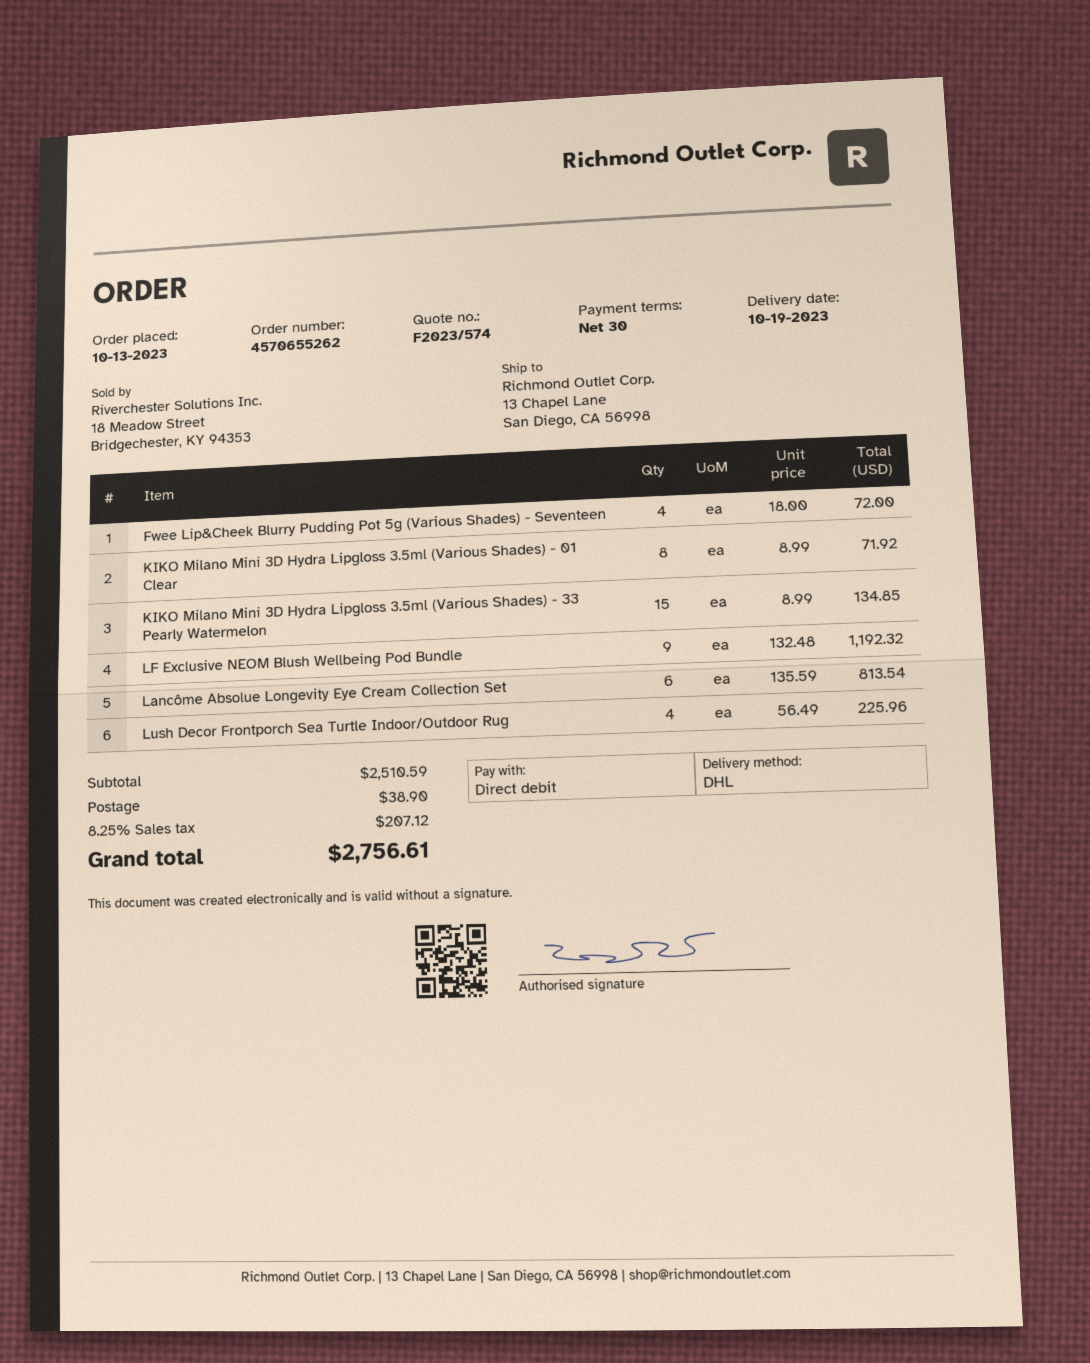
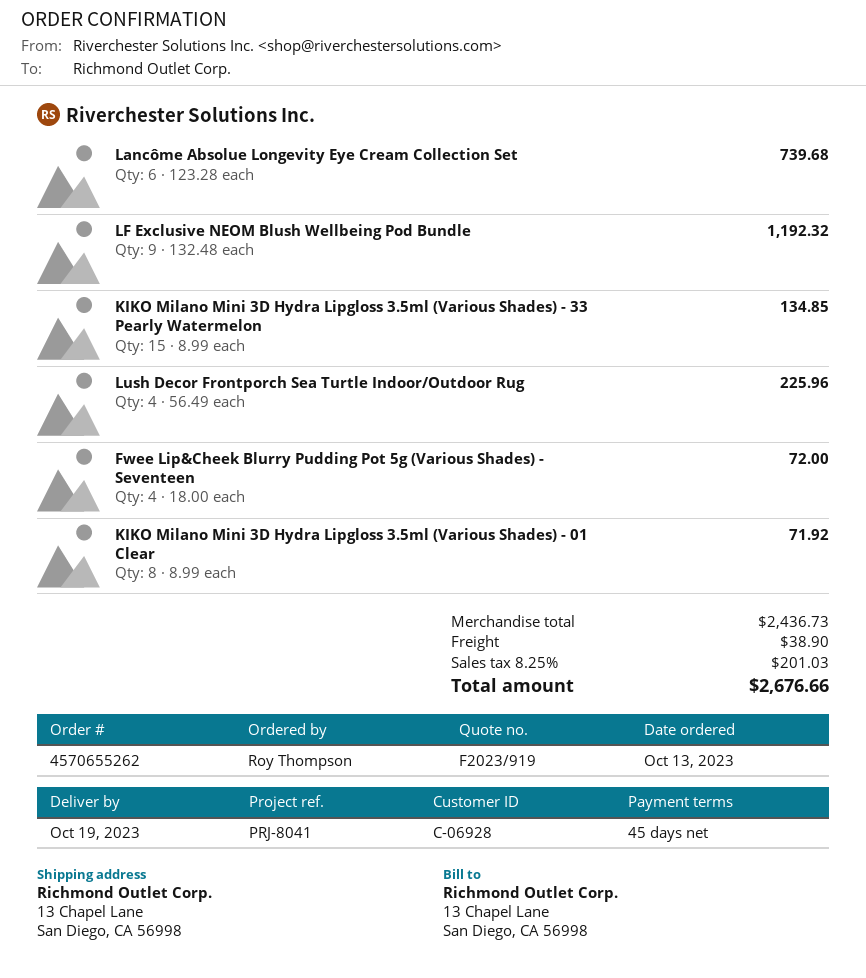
quote number: F2023/574 -> F2023/919
payment terms: 30 days -> 45 days
Lancôme Absolue Longevity Eye Cream Collection Set: 6 x 135.59 = 813.54 -> 6 x 123.28 = 739.68
subtotal: 2510.59 -> 2436.73
tax: 8.25% = 207.12 -> 8.25% = 201.03
total: 2756.61 -> 2676.66

